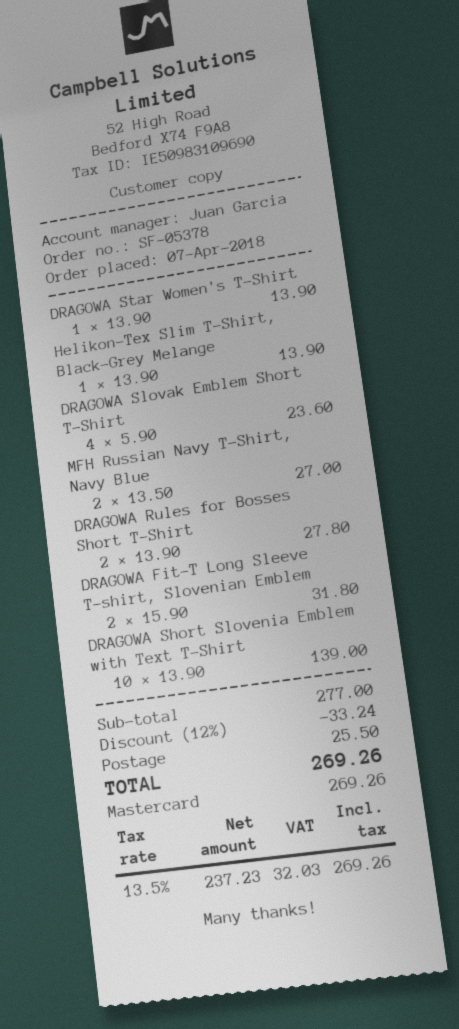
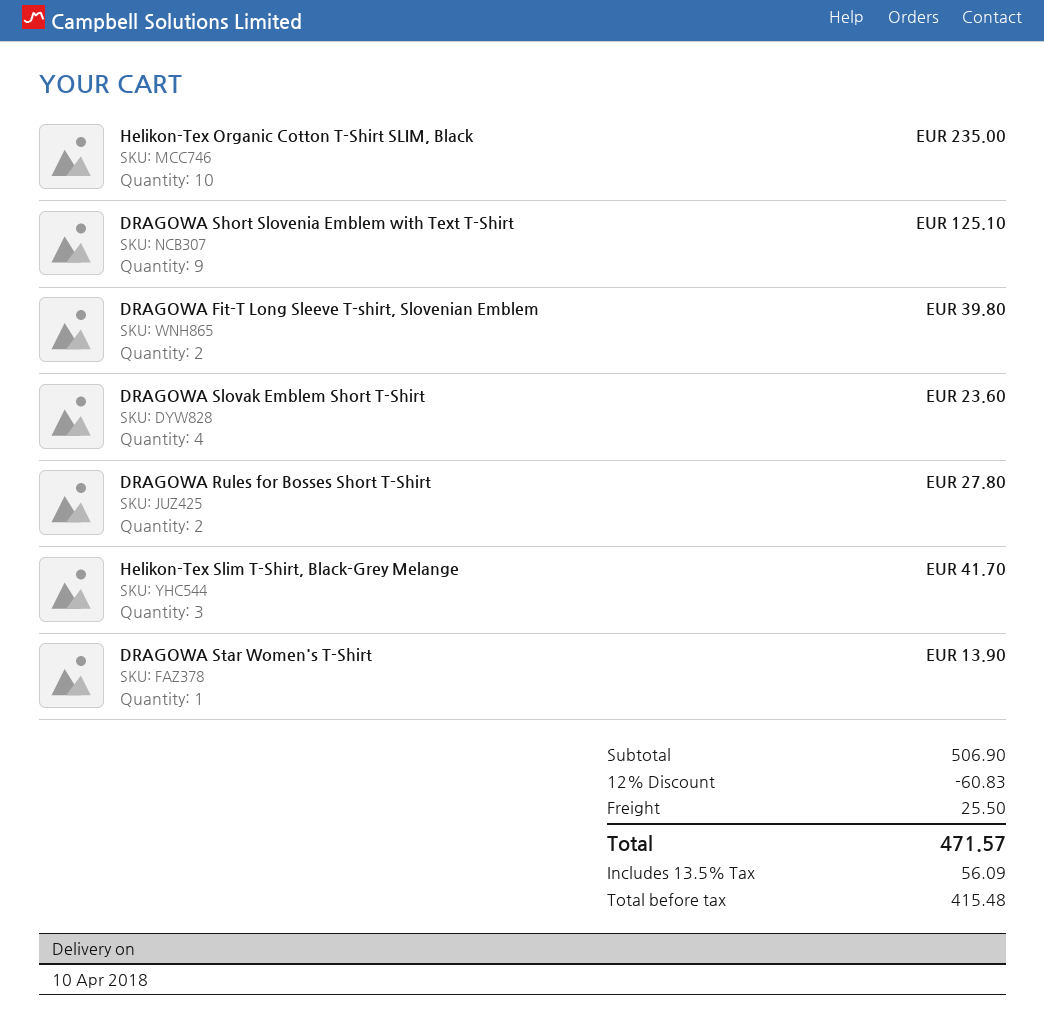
Helikon-Tex Slim T-Shirt, Black-Grey Melange: 1 for 13.90 -> 3 for 41.70
MFH Russian Navy T-Shirt, Navy Blue: 2 for 27.00 -> none
DRAGOWA Fit-T Long Sleeve T-shirt, Slovenian Emblem: 2 for 31.80 -> 2 for 39.80
DRAGOWA Short Slovenia Emblem with Text T-Shirt: 10 for 139.00 -> 9 for 125.10
Helikon-Tex Organic Cotton T-Shirt SLIM, Black: none -> 10 for 235.00
subtotal: 277.00 -> 506.90
discount: 12% = 33.24 -> 12% = 60.83
net: 237.23 -> 415.48
tax: 13.5% = 32.03 -> 13.5% = 56.09
total: 269.26 -> 471.57

